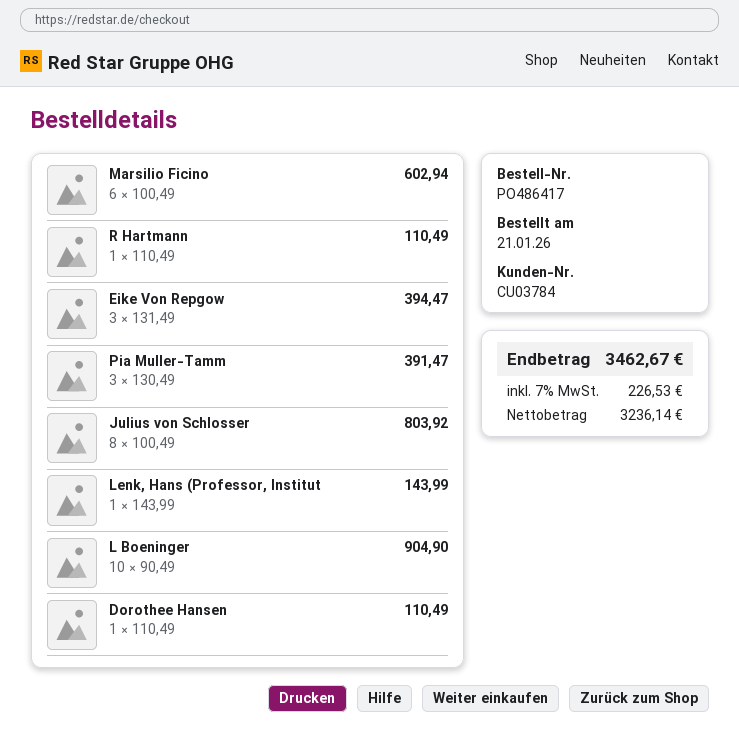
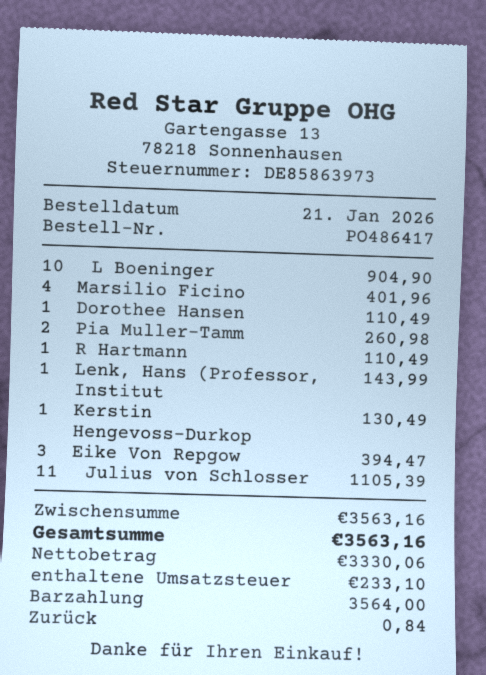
Marsilio Ficino: 6 for 602.94 -> 4 for 401.96
Pia Muller-Tamm: 3 for 391.47 -> 2 for 260.98
Julius von Schlosser: 8 for 803.92 -> 11 for 1105.39
Kerstin Hengevoss-Durkop: none -> 1 for 130.49
net: 3236.14 -> 3330.06
tax: 226.53 -> 233.10
total: 3462.67 -> 3563.16

